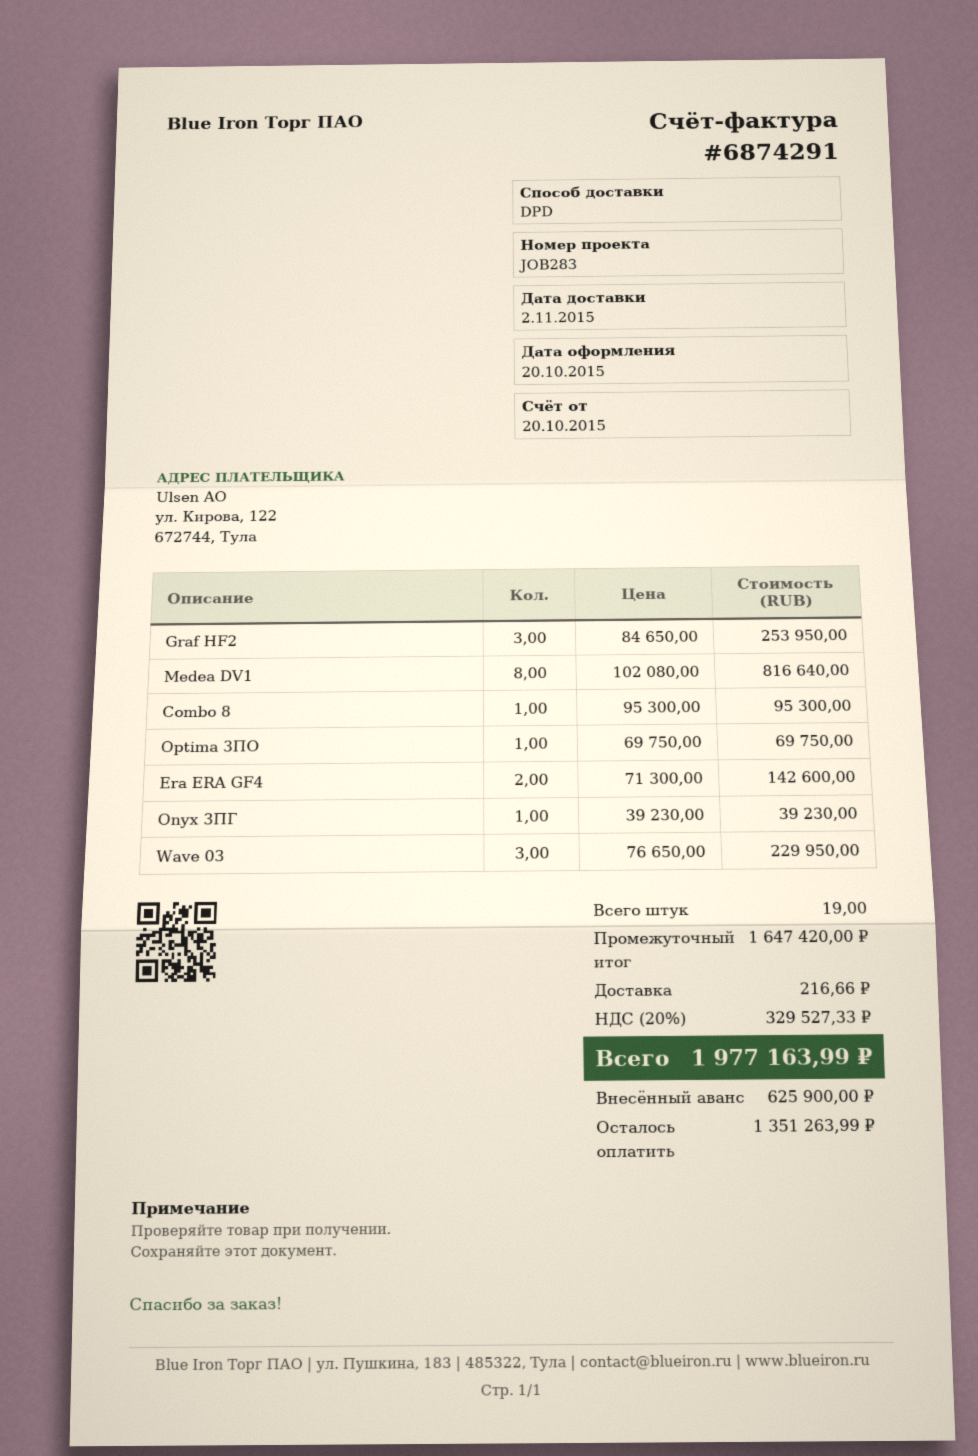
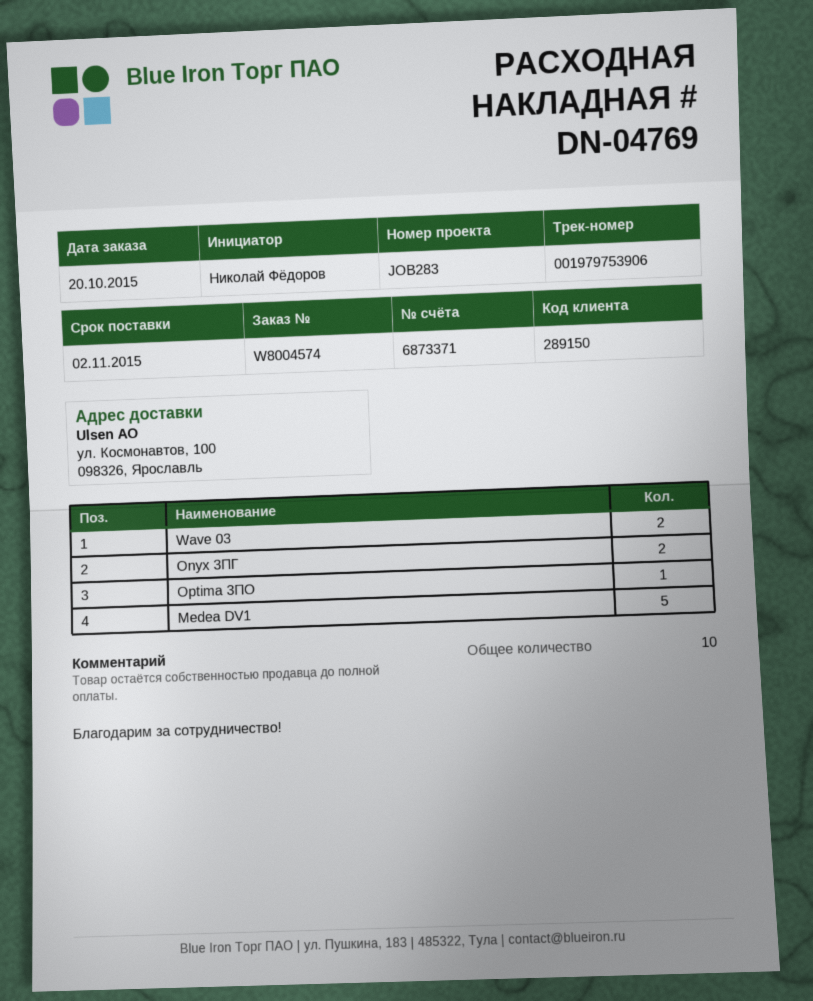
invoice number: 6874291 -> 6873371
Graf HF2: 3 -> none
Medea DV1: 8 -> 5
Combo 8: 1 -> none
Era ERA GF4: 2 -> none
Onyx 3ПГ: 1 -> 2
Wave 03: 3 -> 2
total quantity: 19 -> 10

